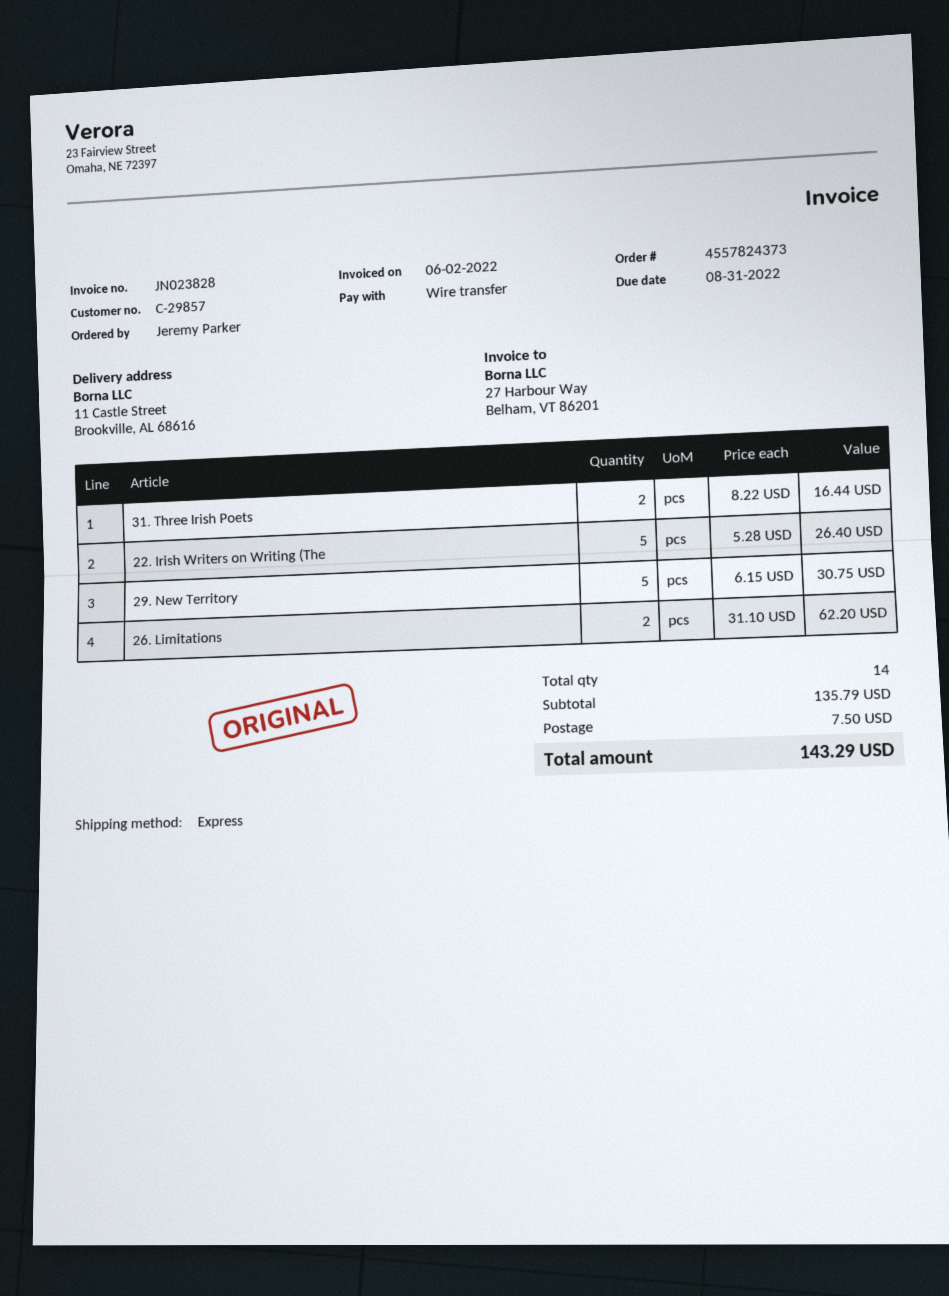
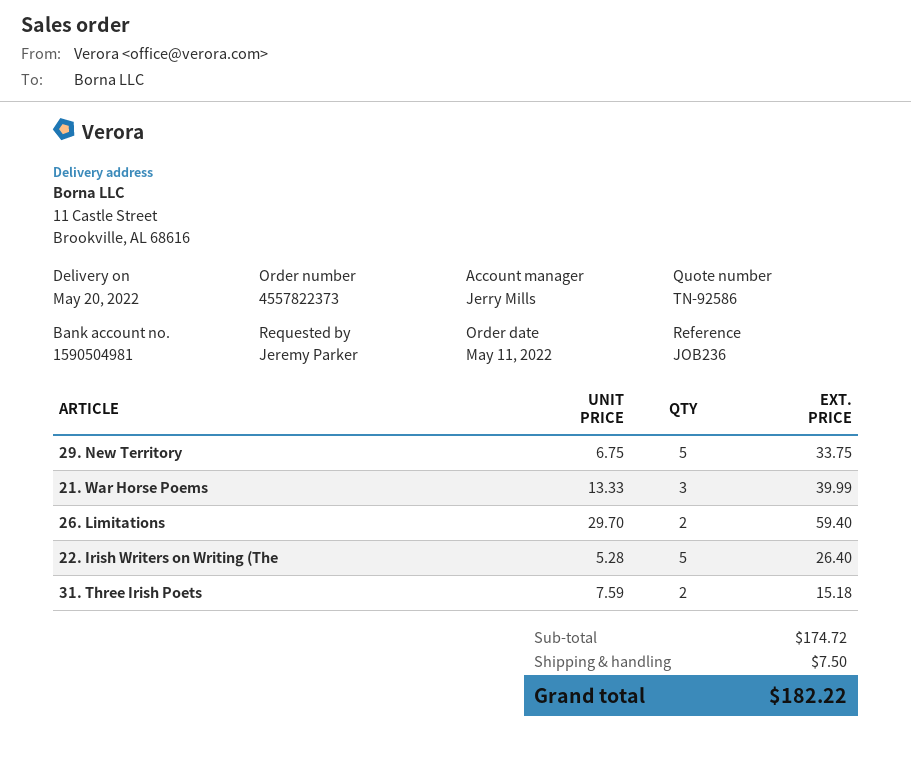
order number: 4557824373 -> 4557822373
31. Three Irish Poets: 2 x 8.22 = 16.44 -> 2 x 7.59 = 15.18
29. New Territory: 5 x 6.15 = 30.75 -> 5 x 6.75 = 33.75
26. Limitations: 2 x 31.10 = 62.20 -> 2 x 29.70 = 59.40
21. War Horse Poems: none -> 3 x 13.33 = 39.99
subtotal: 135.79 -> 174.72
total: 143.29 -> 182.22

